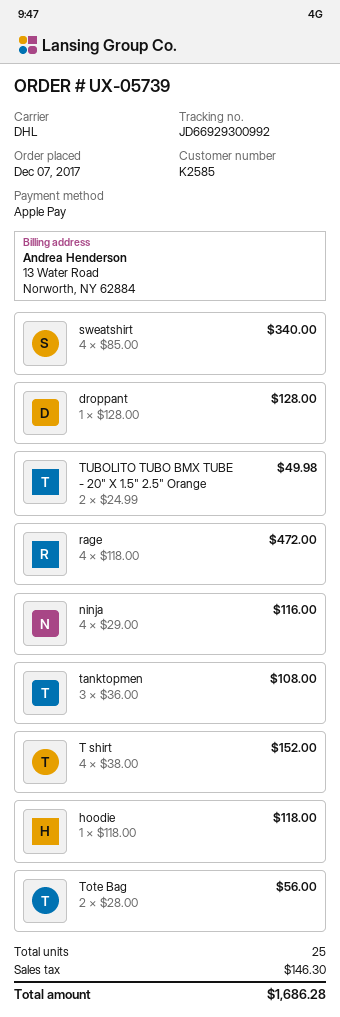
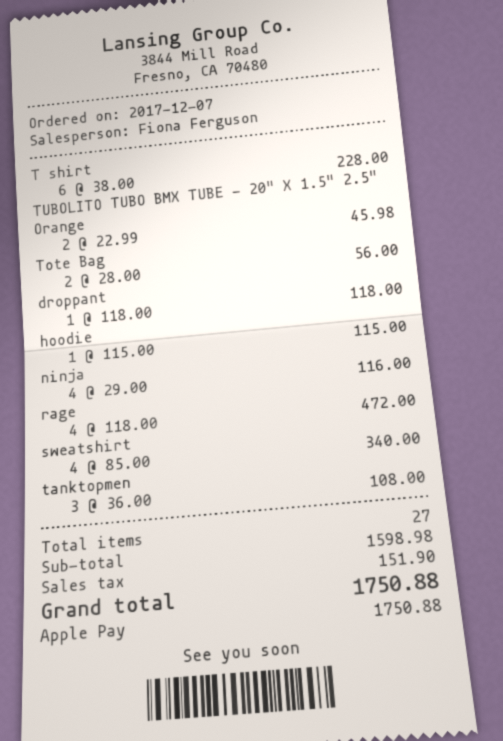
droppant: 1 x 128.00 = 128.00 -> 1 x 118.00 = 118.00
TUBOLITO TUBO BMX TUBE - 20" X 1.5" 2.5" Orange: 2 x 24.99 = 49.98 -> 2 x 22.99 = 45.98
T shirt: 4 x 38.00 = 152.00 -> 6 x 38.00 = 228.00
hoodie: 1 x 118.00 = 118.00 -> 1 x 115.00 = 115.00
total quantity: 25 -> 27
tax: 146.30 -> 151.90
total: 1686.28 -> 1750.88

